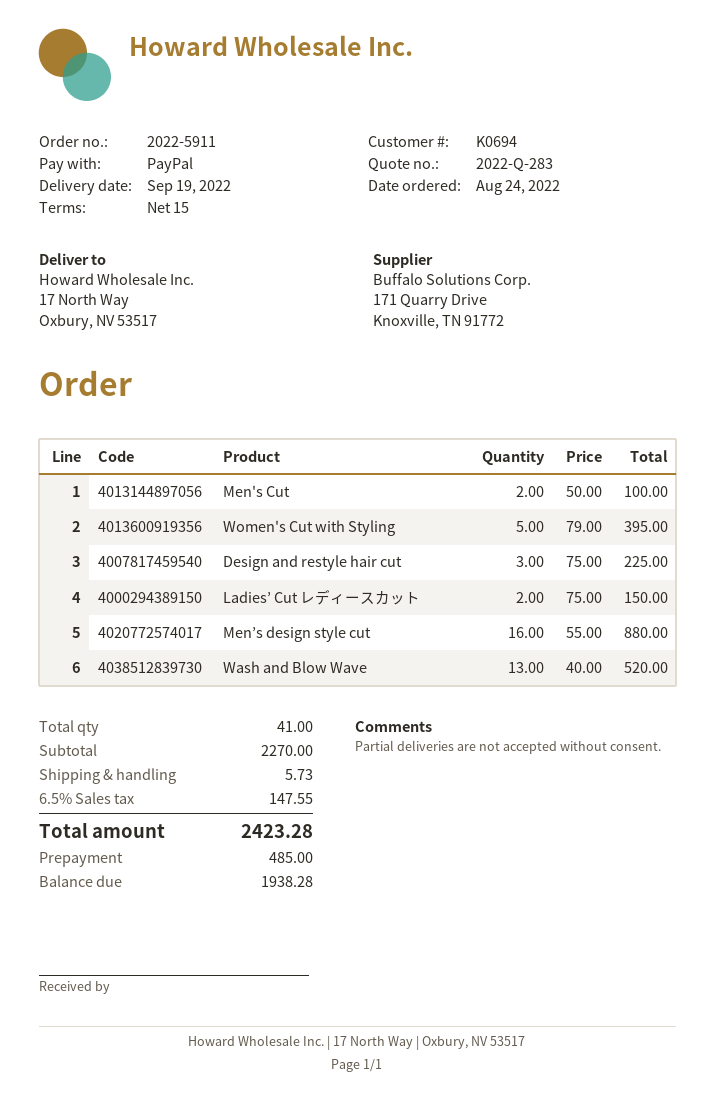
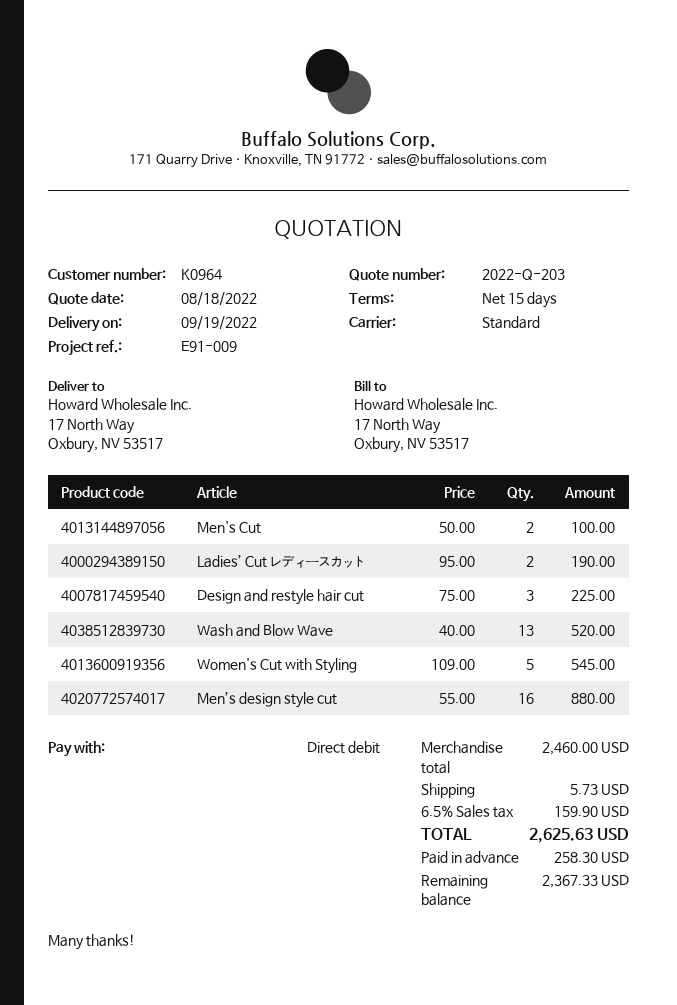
quote number: 2022-Q-283 -> 2022-Q-203
customer number: K0694 -> K0964
payment method: PayPal -> direct debit
Women's Cut with Styling: 5 x 79.00 = 395.00 -> 5 x 109.00 = 545.00
Ladies’ Cut レディースカット: 2 x 75.00 = 150.00 -> 2 x 95.00 = 190.00
subtotal: 2270.00 -> 2460.00
tax: 6.5% = 147.55 -> 6.5% = 159.90
total: 2423.28 -> 2625.63
deposit: 485.00 -> 258.30
balance: 1938.28 -> 2367.33

